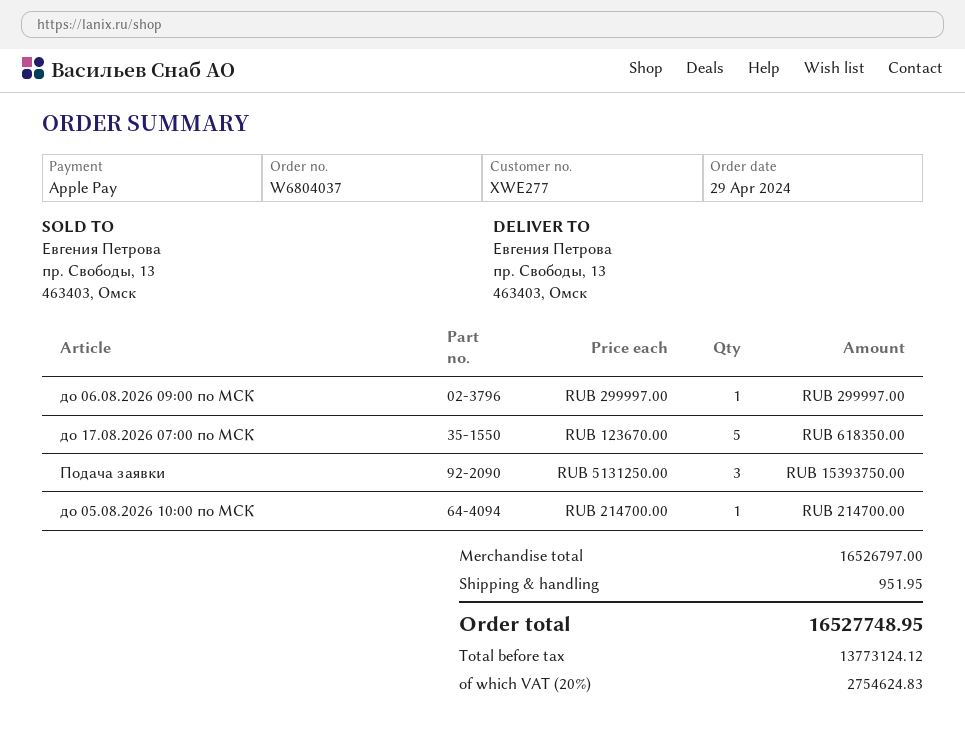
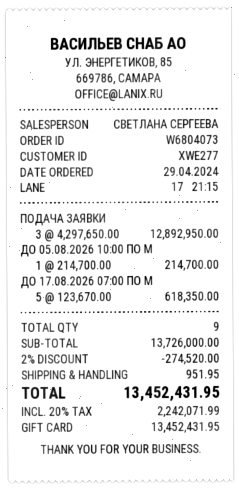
order number: W6804037 -> W6804073
payment method: Apple Pay -> gift card
до 06.08.2026 09:00 по МСК: 1 x 299997.00 = 299997.00 -> none
Подача заявки: 3 x 5131250.00 = 15393750.00 -> 3 x 4297650.00 = 12892950.00
subtotal: 16526797.00 -> 13726000.00
discount: none -> 2% = 274520.00
tax: 20% = 2754624.83 -> 20% = 2242071.99
total: 16527748.95 -> 13452431.95

